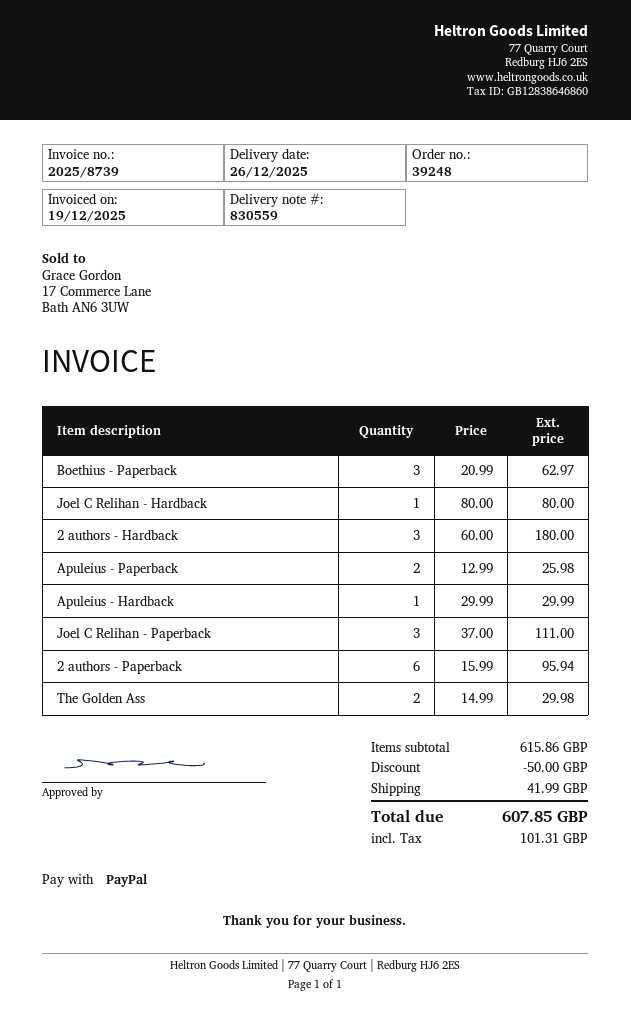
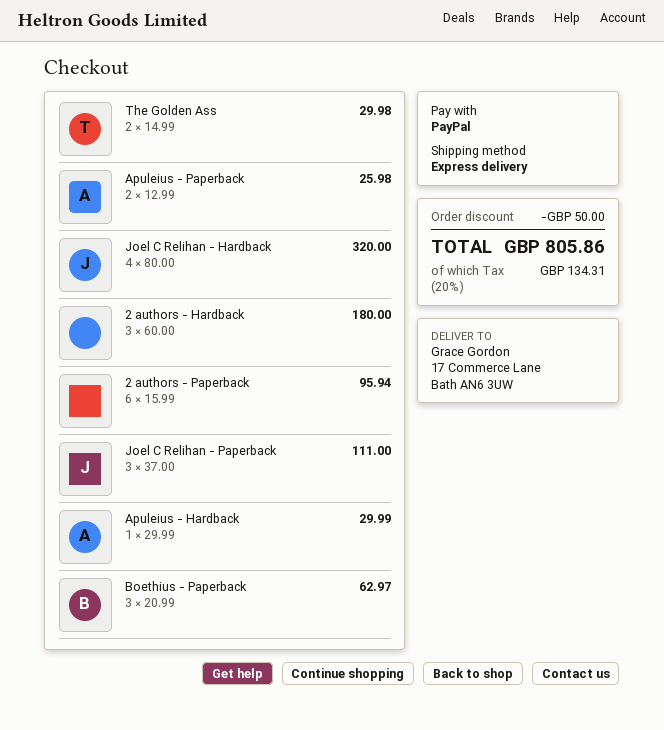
Joel C Relihan - Hardback: 1 x 80.00 = 80.00 -> 4 x 80.00 = 320.00
shipping: 41.99 -> none
tax: 101.31 -> 134.31
total: 607.85 -> 805.86

